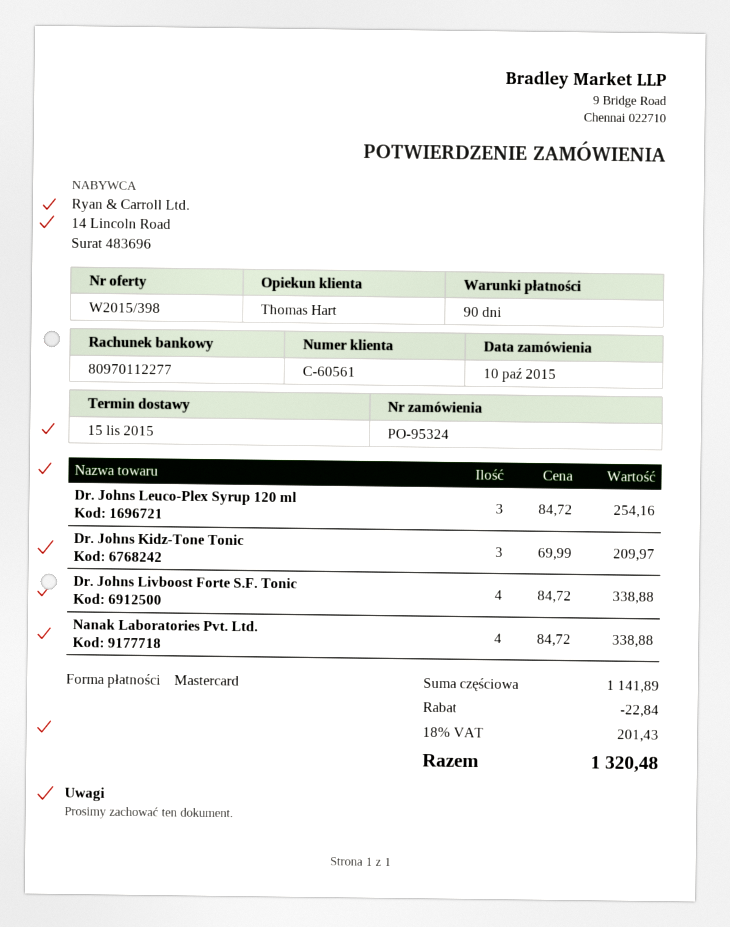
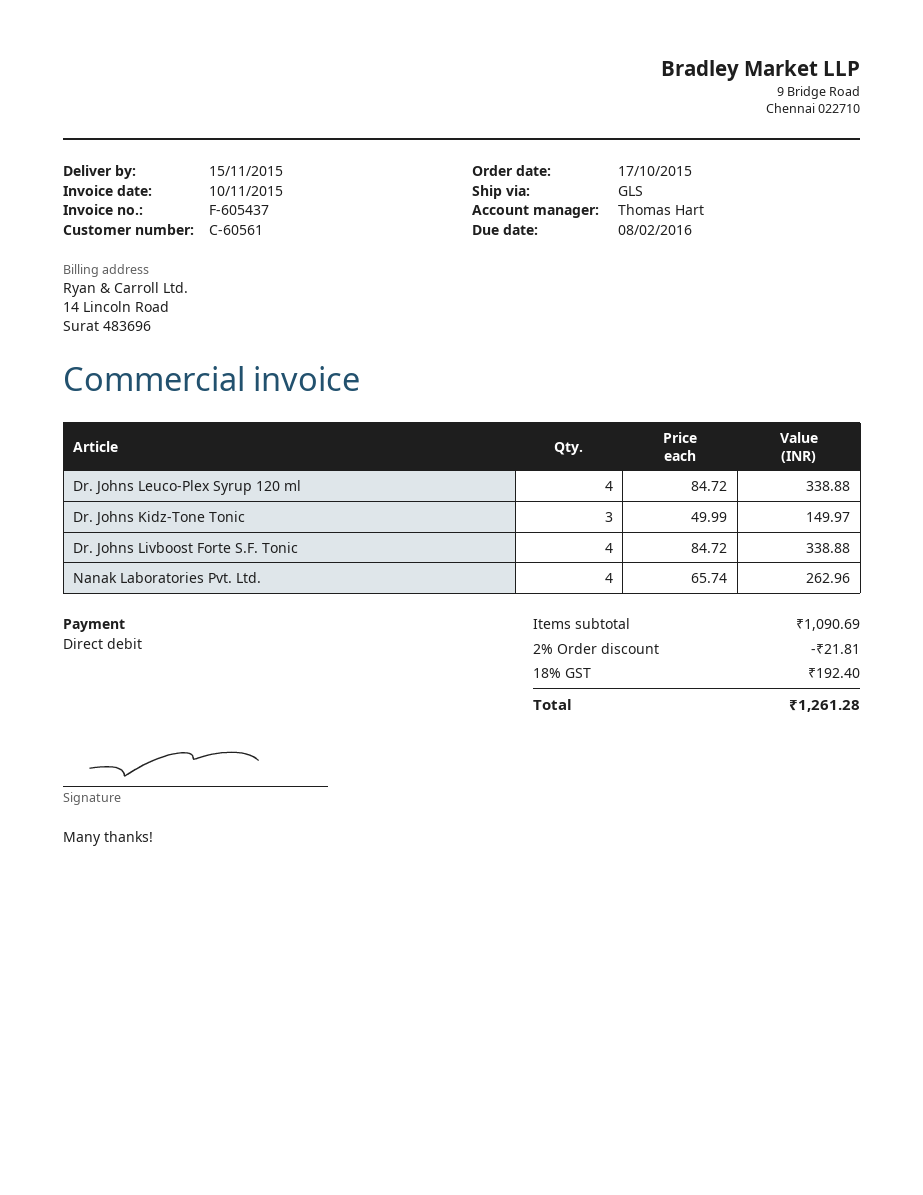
order date: 2015-10-10 -> 2015-10-17
payment method: Mastercard -> direct debit
Dr. Johns Leuco-Plex Syrup 120 ml: 3 x 84.72 = 254.16 -> 4 x 84.72 = 338.88
Dr. Johns Kidz-Tone Tonic: 3 x 69.99 = 209.97 -> 3 x 49.99 = 149.97
Nanak Laboratories Pvt. Ltd.: 4 x 84.72 = 338.88 -> 4 x 65.74 = 262.96
subtotal: 1141.89 -> 1090.69
discount: 22.84 -> 21.81
tax: 18% = 201.43 -> 18% = 192.40
total: 1320.48 -> 1261.28

